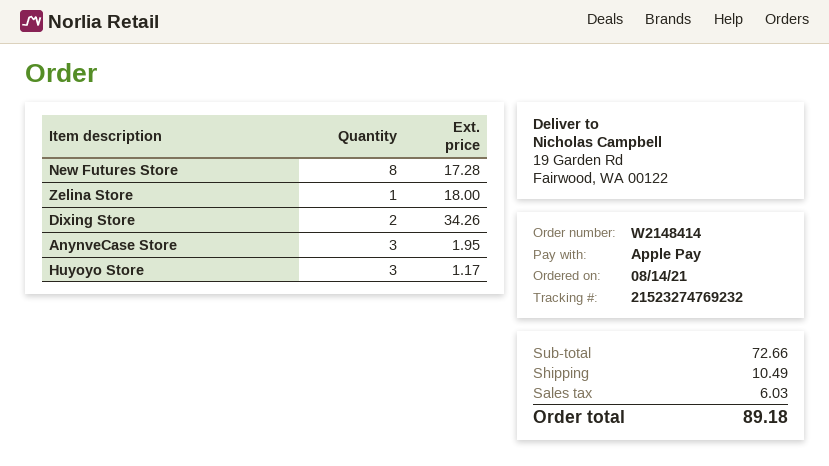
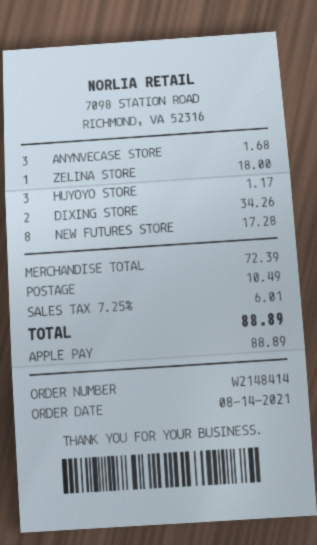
AnynveCase Store: 3 for 1.95 -> 3 for 1.68
subtotal: 72.66 -> 72.39
tax: 6.03 -> 6.01
total: 89.18 -> 88.89

